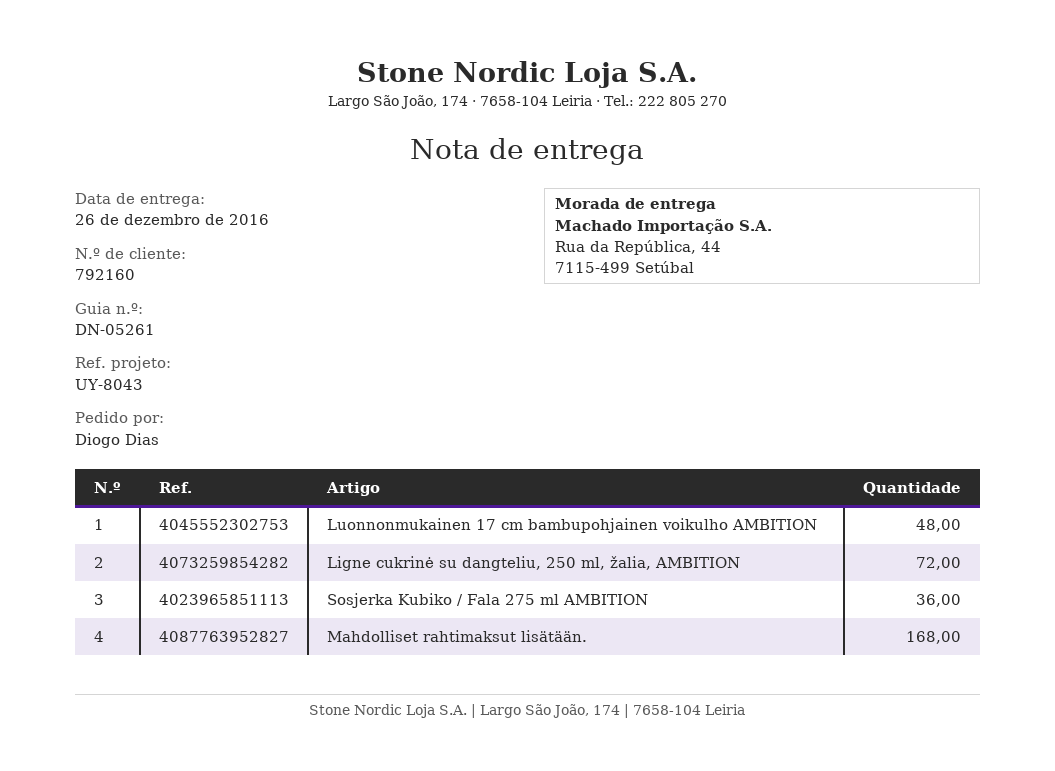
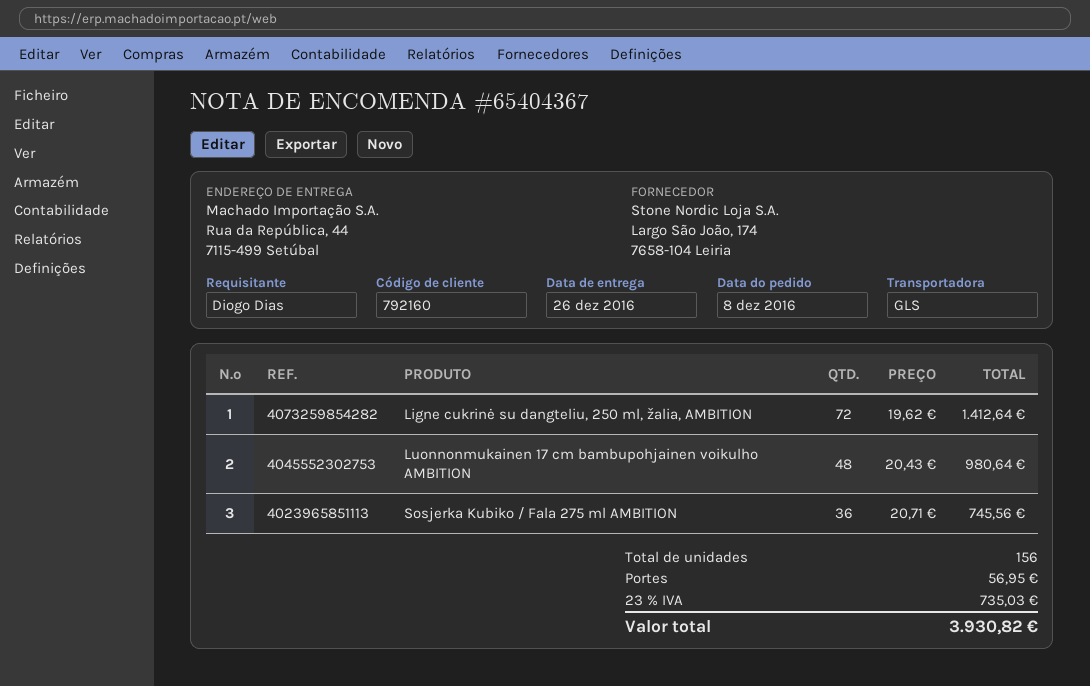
Mahdolliset rahtimaksut lisätään.: 168 -> none

